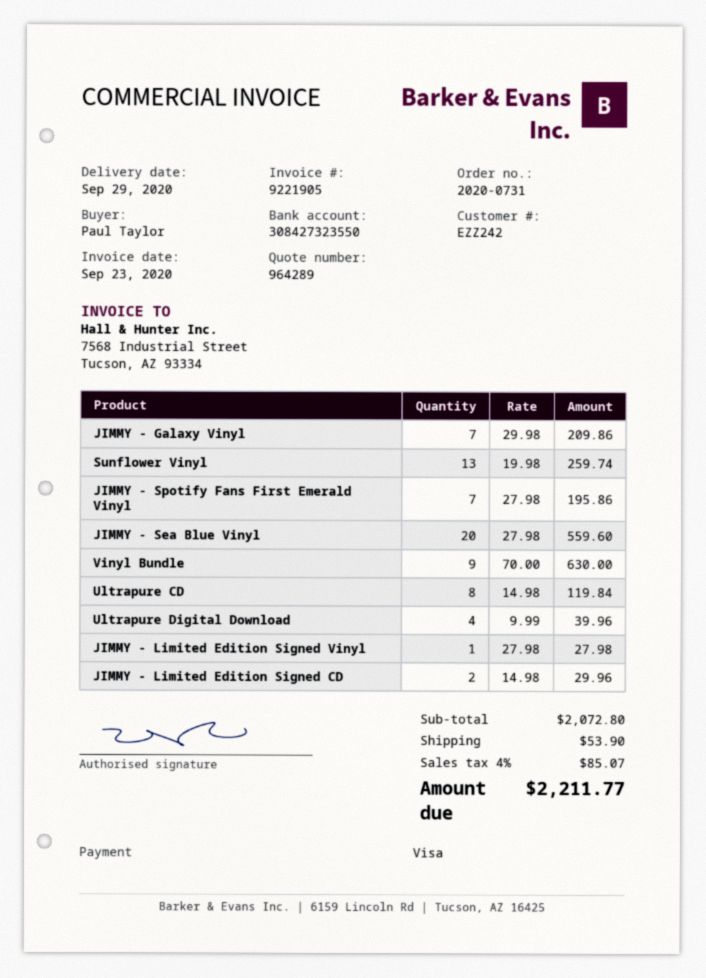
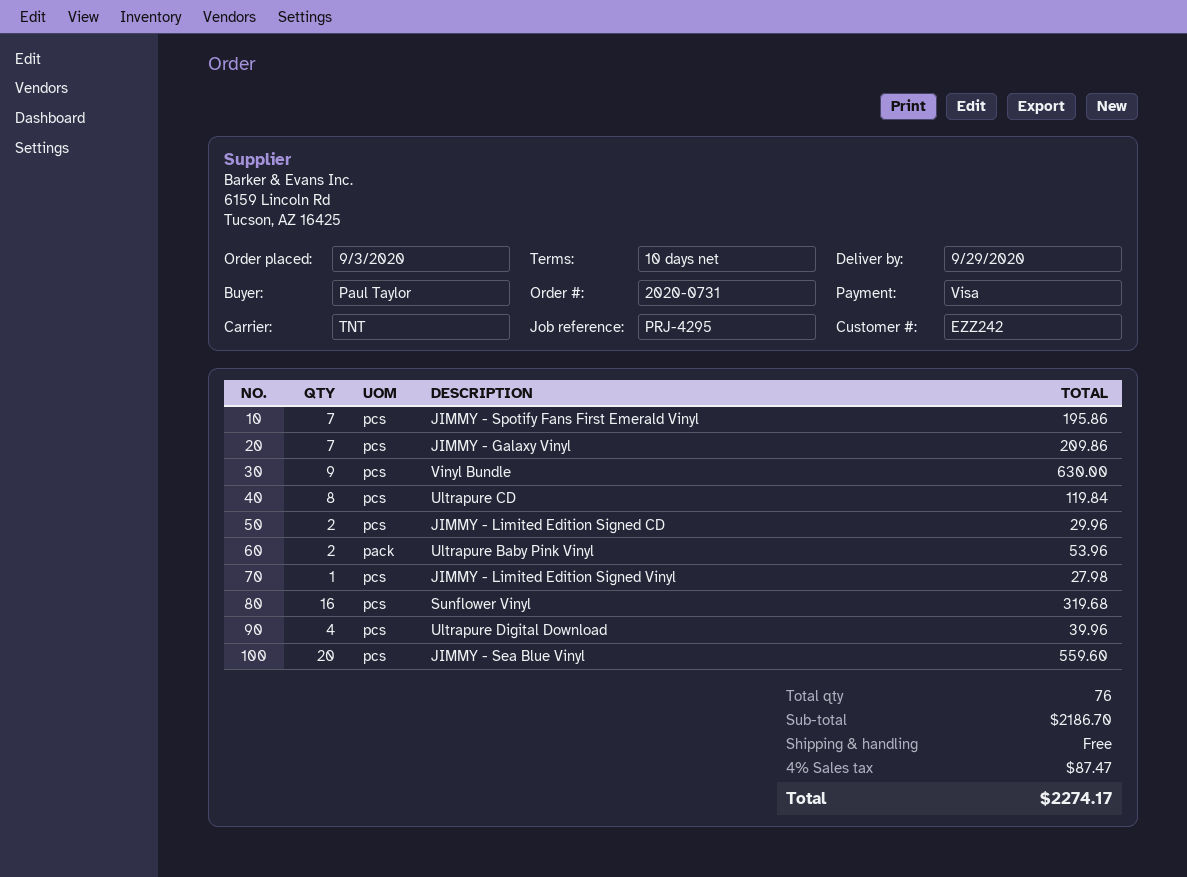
Sunflower Vinyl: 13 for 259.74 -> 16 for 319.68
Ultrapure Baby Pink Vinyl: none -> 2 for 53.96
subtotal: 2072.80 -> 2186.70
shipping: 53.90 -> 0.00
tax: 4% = 85.07 -> 4% = 87.47
total: 2211.77 -> 2274.17

